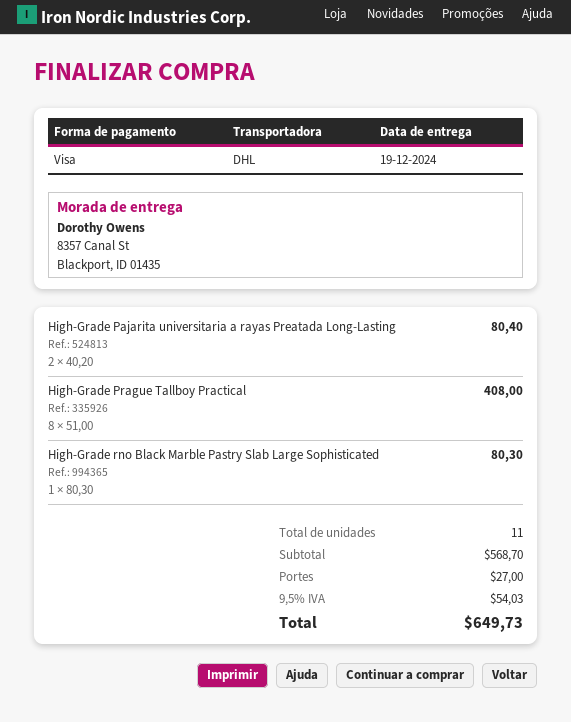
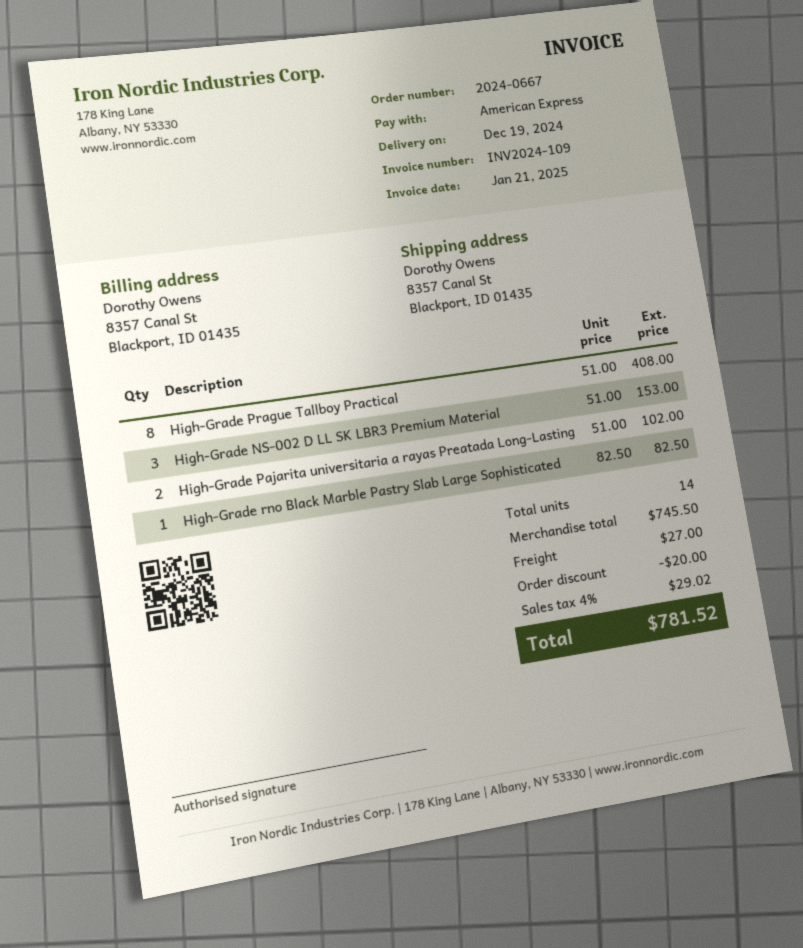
payment method: Visa -> American Express
High-Grade Pajarita universitaria a rayas Preatada Long-Lasting: 2 x 40.20 = 80.40 -> 2 x 51.00 = 102.00
High-Grade rno Black Marble Pastry Slab Large Sophisticated: 1 x 80.30 = 80.30 -> 1 x 82.50 = 82.50
High-Grade NS-002 D LL SK LBR3 Premium Material: none -> 3 x 51.00 = 153.00
total quantity: 11 -> 14
subtotal: 568.70 -> 745.50
discount: none -> 20.00
tax: 9.5% = 54.03 -> 4% = 29.02
total: 649.73 -> 781.52

